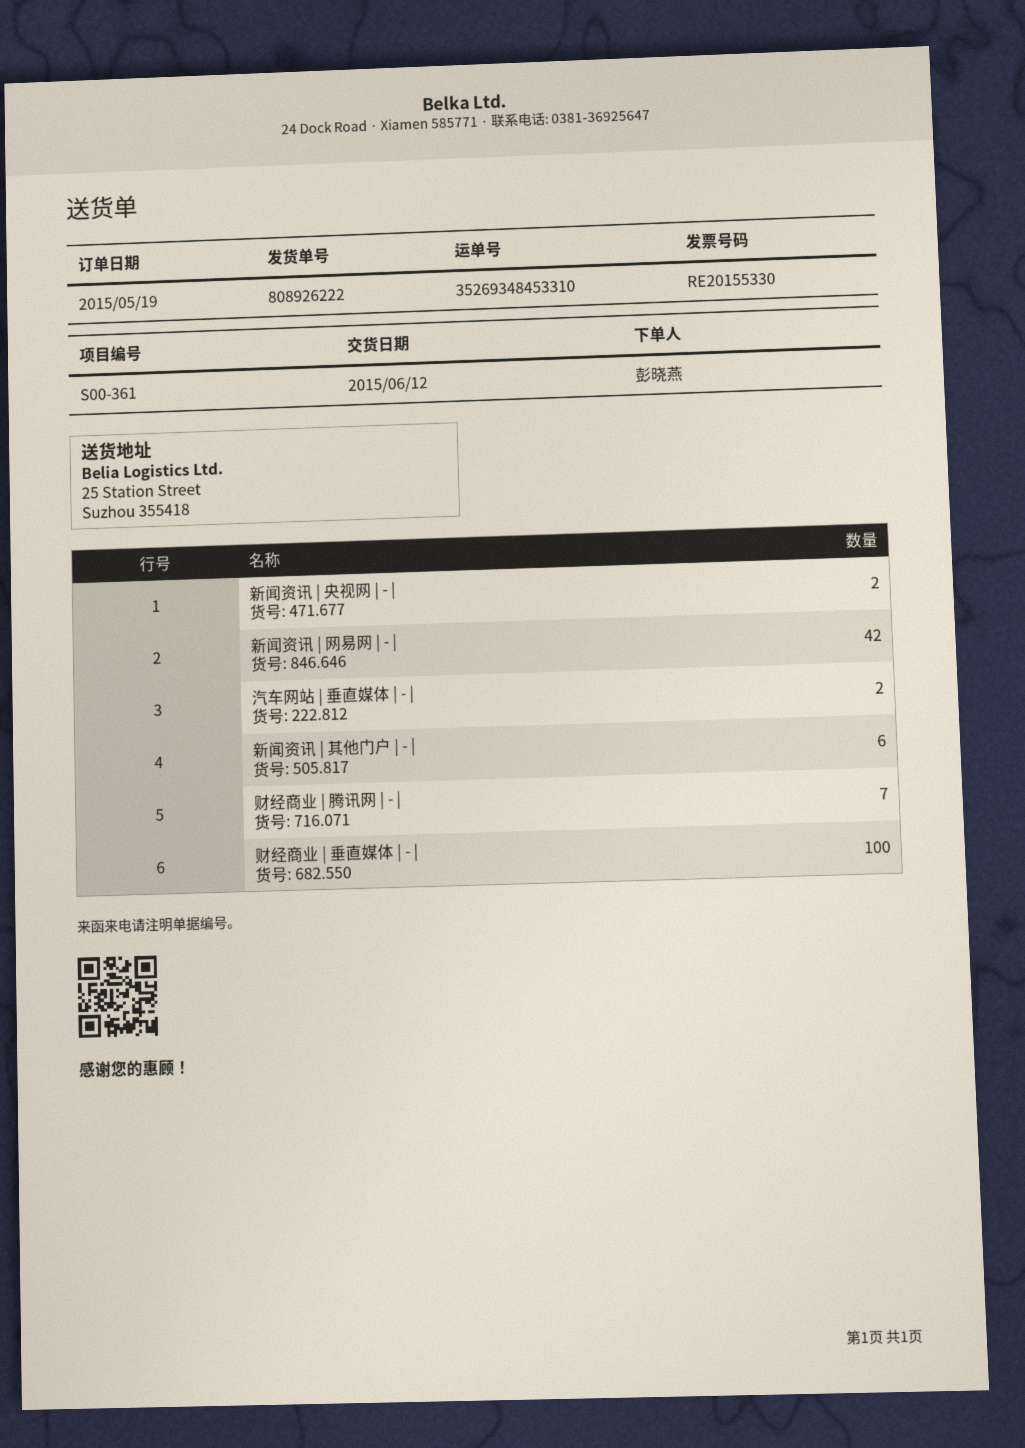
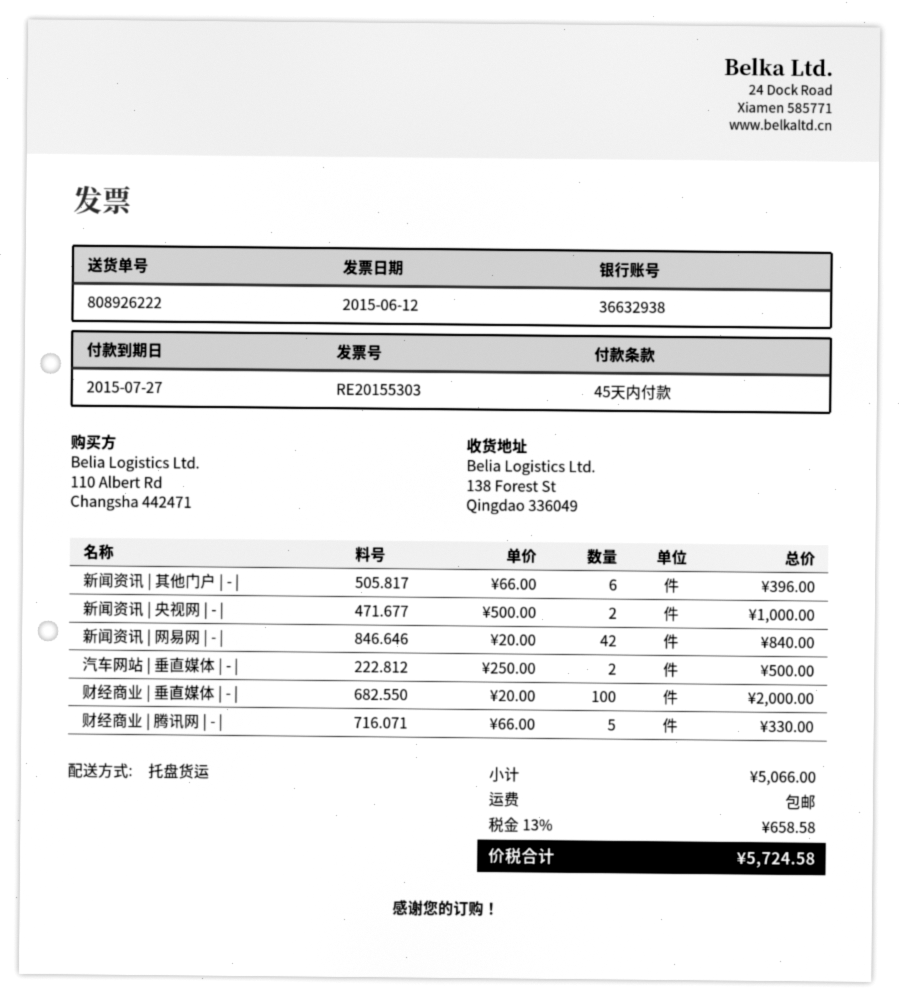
invoice number: RE20155330 -> RE20155303
ship to: 25 Station Street, Suzhou 355418 -> 138 Forest St, Qingdao 336049
财经商业 | 腾讯网 | - |: 7 -> 5

